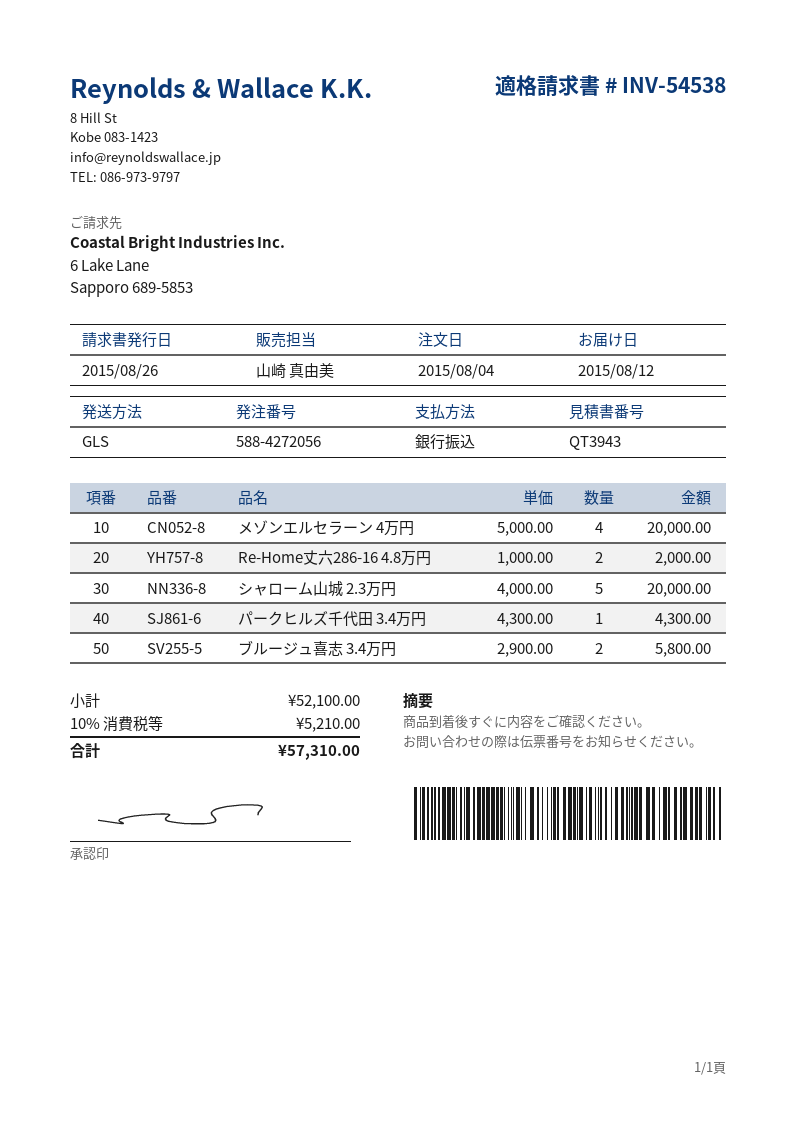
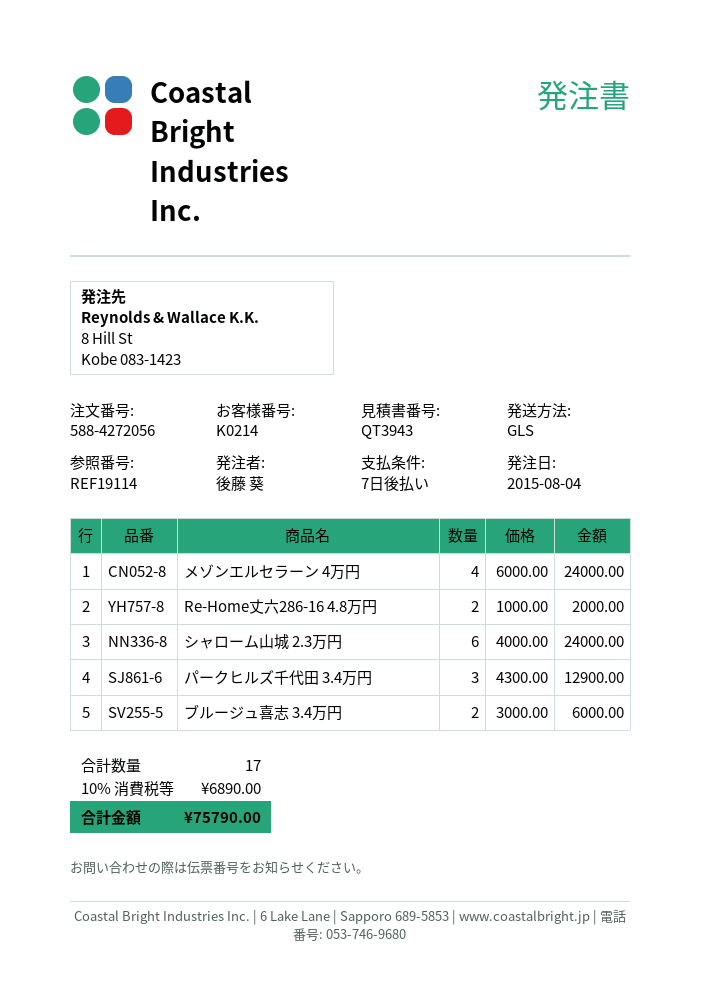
メゾンエルセラーン 4万円: 4 x 5000.00 = 20000.00 -> 4 x 6000.00 = 24000.00
シャローム山城 2.3万円: 5 x 4000.00 = 20000.00 -> 6 x 4000.00 = 24000.00
パークヒルズ千代田 3.4万円: 1 x 4300.00 = 4300.00 -> 3 x 4300.00 = 12900.00
ブルージュ喜志 3.4万円: 2 x 2900.00 = 5800.00 -> 2 x 3000.00 = 6000.00
tax: 10% = 5210.00 -> 10% = 6890.00
total: 57310.00 -> 75790.00

